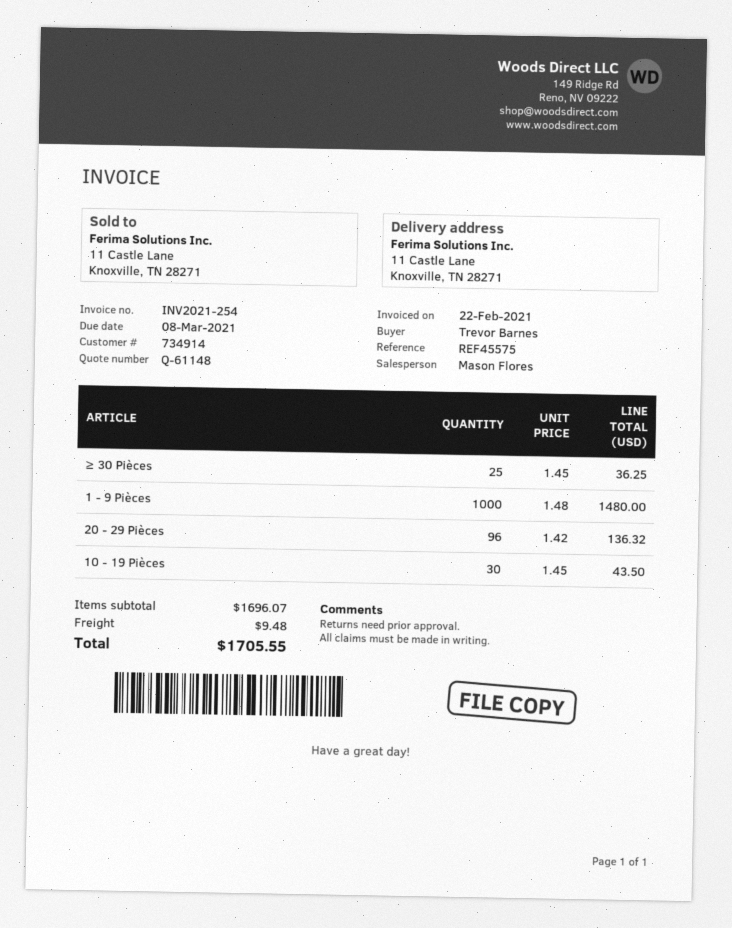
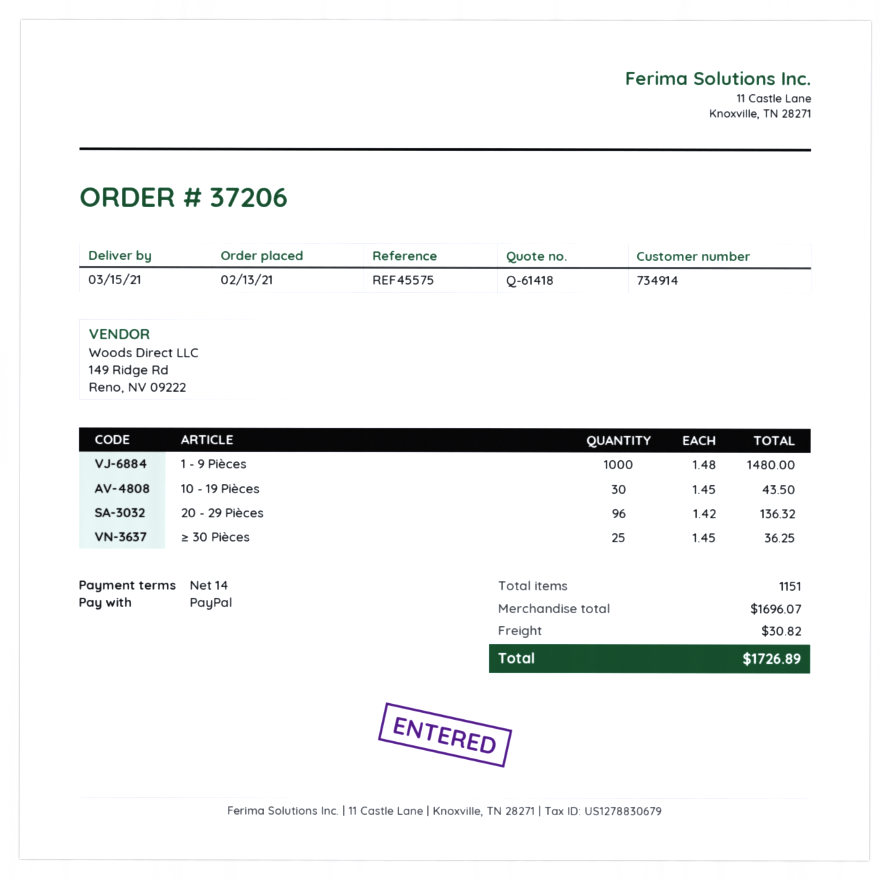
quote number: Q-61148 -> Q-61418
shipping: 9.48 -> 30.82
total: 1705.55 -> 1726.89

